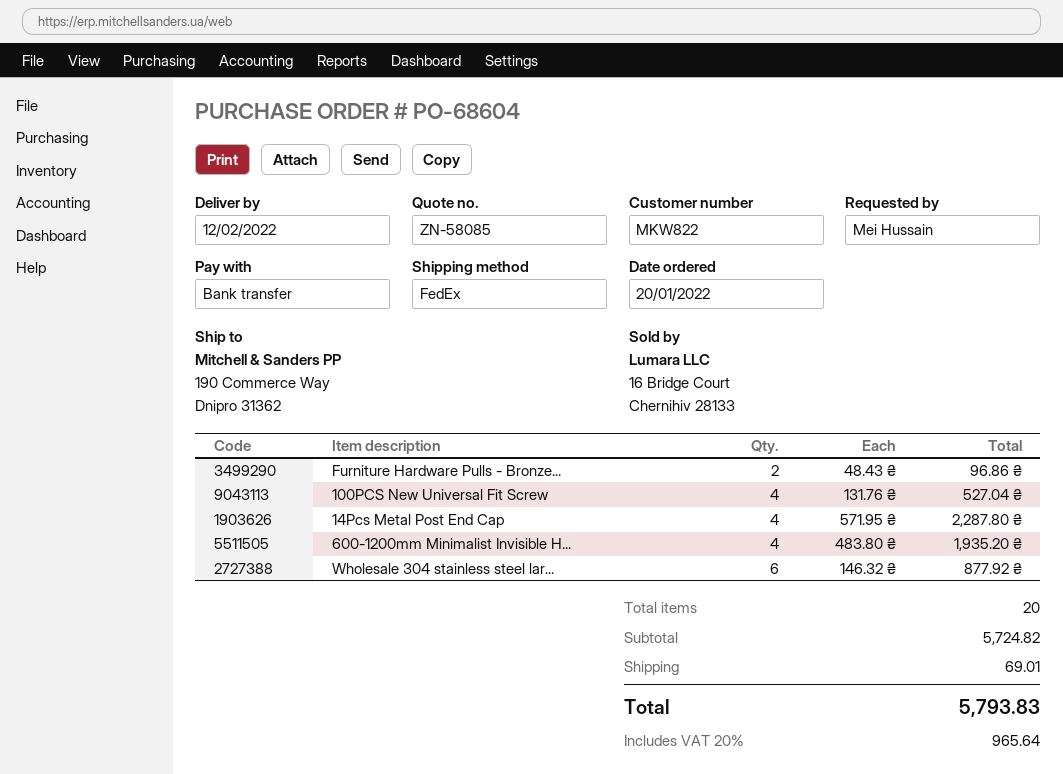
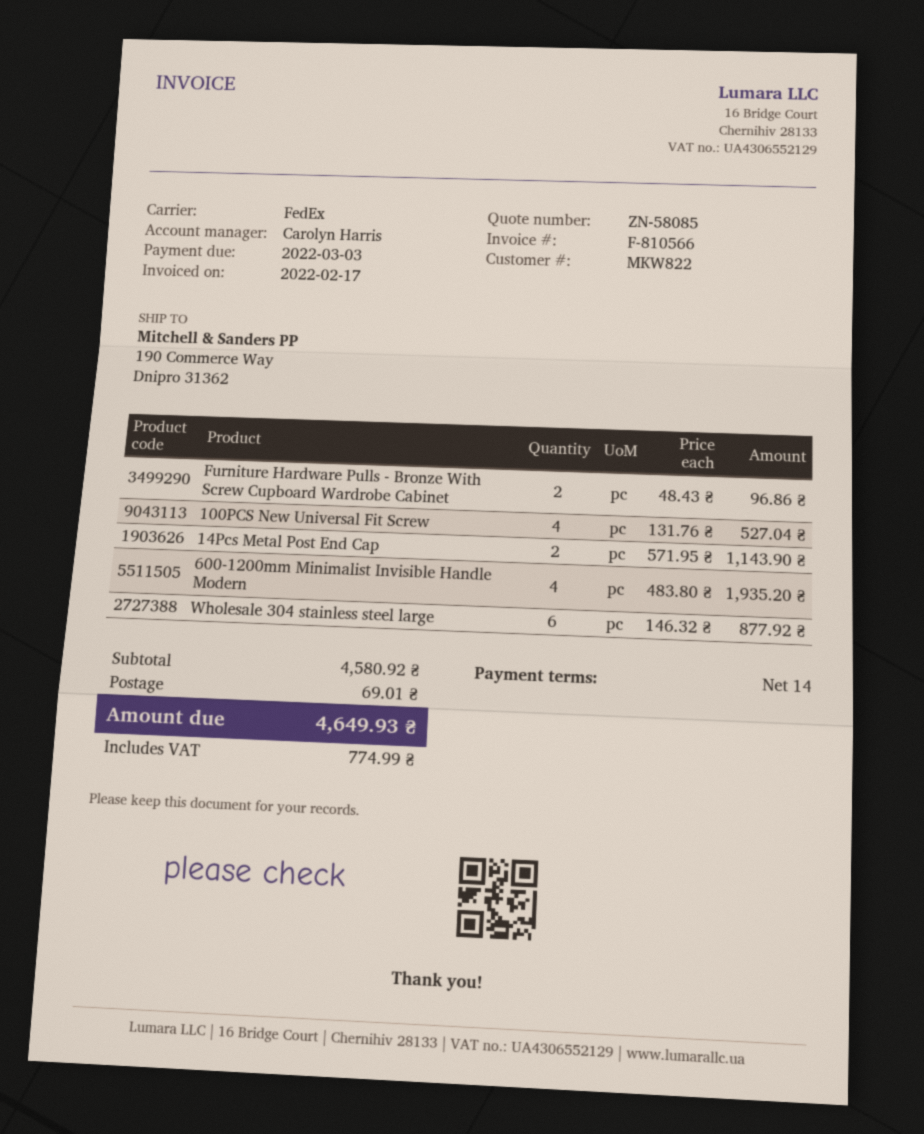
14Pcs Metal Post End Cap: 4 x 571.95 = 2287.80 -> 2 x 571.95 = 1143.90
subtotal: 5724.82 -> 4580.92
tax: 965.64 -> 774.99
total: 5793.83 -> 4649.93

